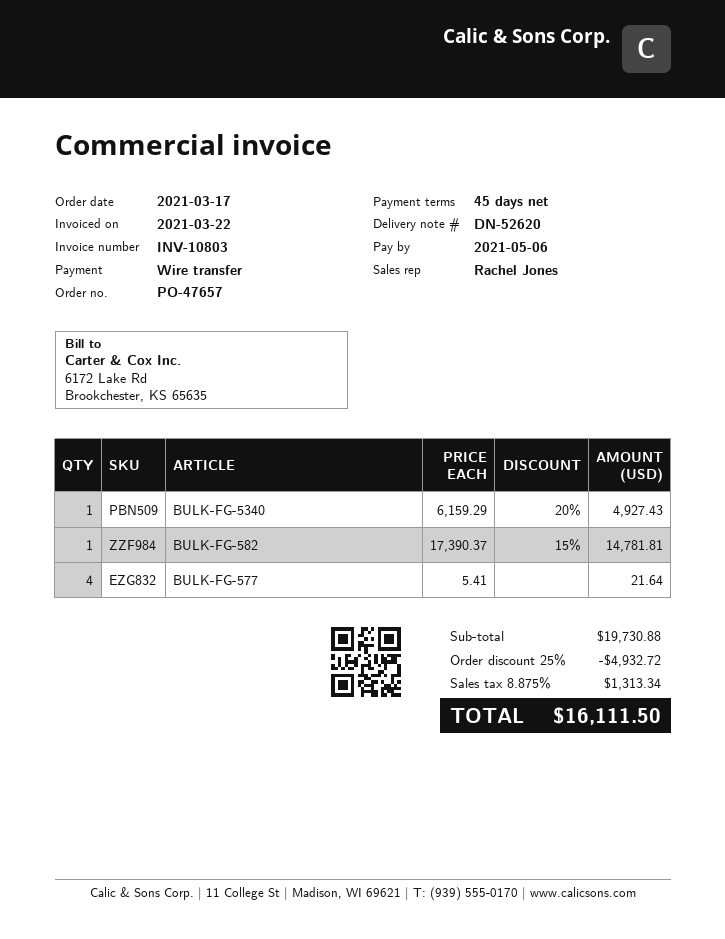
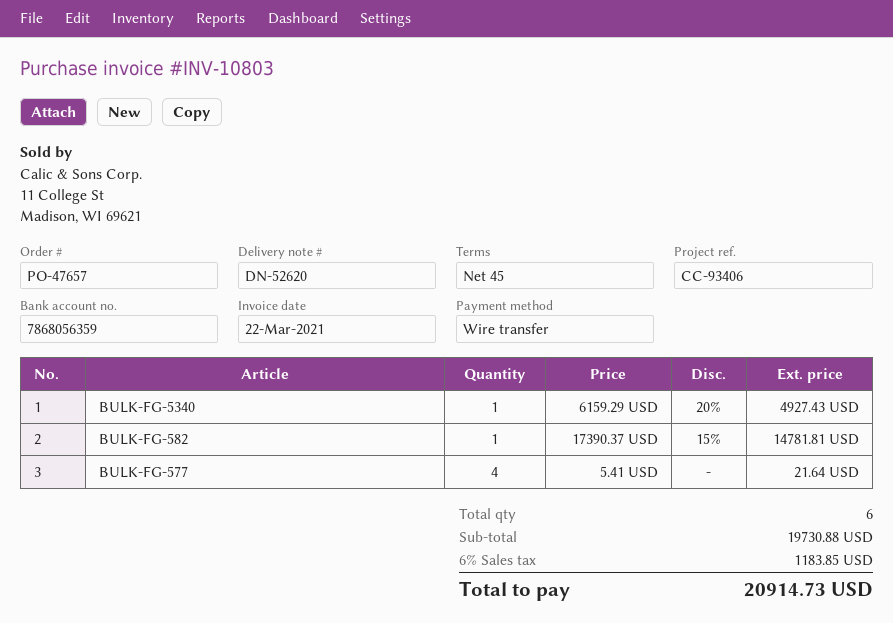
discount: 25% = 4932.72 -> none
tax: 8.875% = 1313.34 -> 6% = 1183.85
total: 16111.50 -> 20914.73

